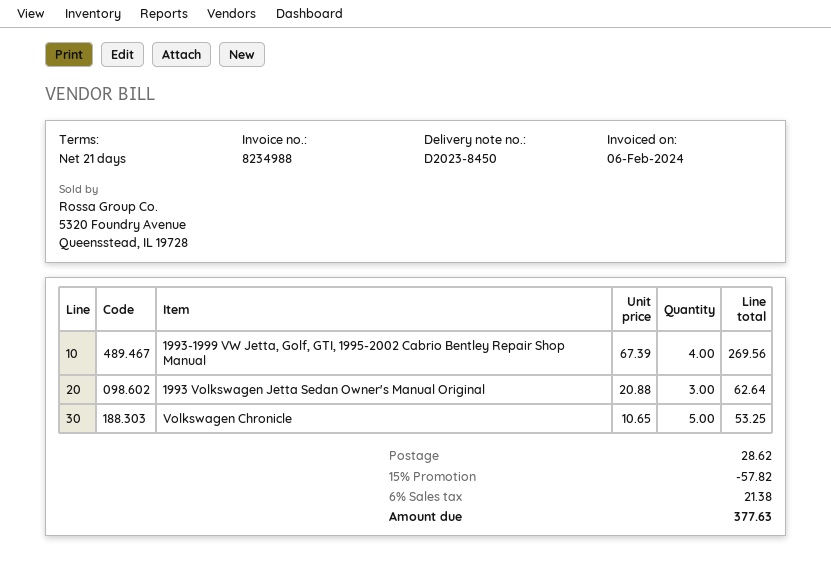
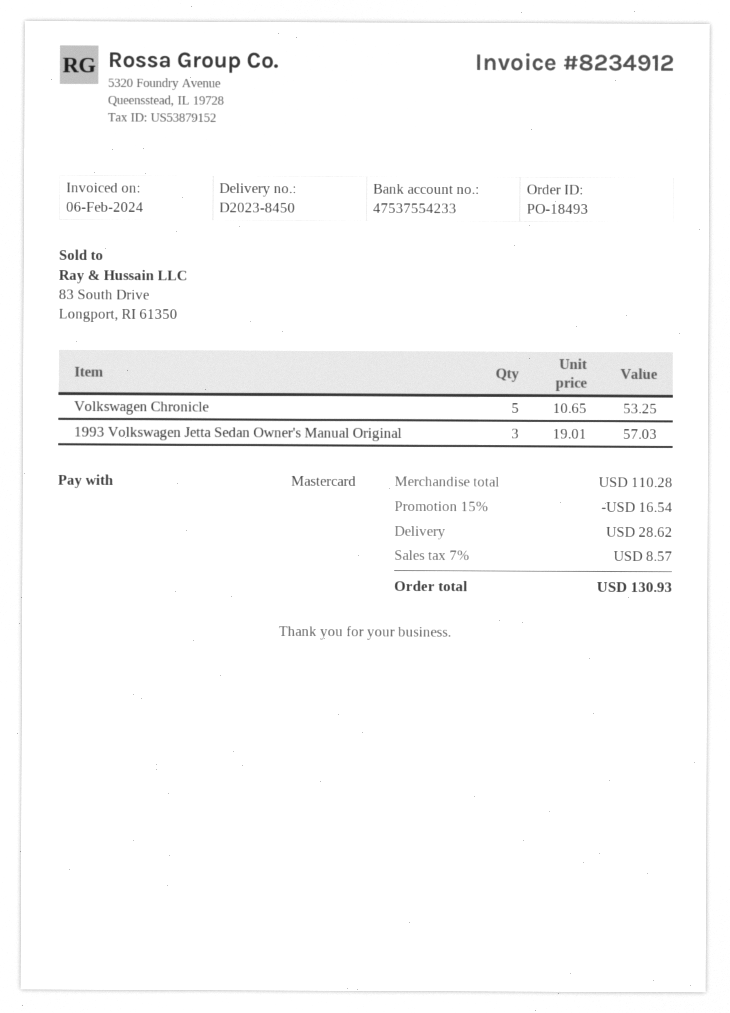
invoice number: 8234988 -> 8234912
1993-1999 VW Jetta, Golf, GTI, 1995-2002 Cabrio Bentley Repair Shop Manual: 4 x 67.39 = 269.56 -> none
1993 Volkswagen Jetta Sedan Owner's Manual Original: 3 x 20.88 = 62.64 -> 3 x 19.01 = 57.03
discount: 15% = 57.82 -> 15% = 16.54
tax: 6% = 21.38 -> 7% = 8.57
total: 377.63 -> 130.93

